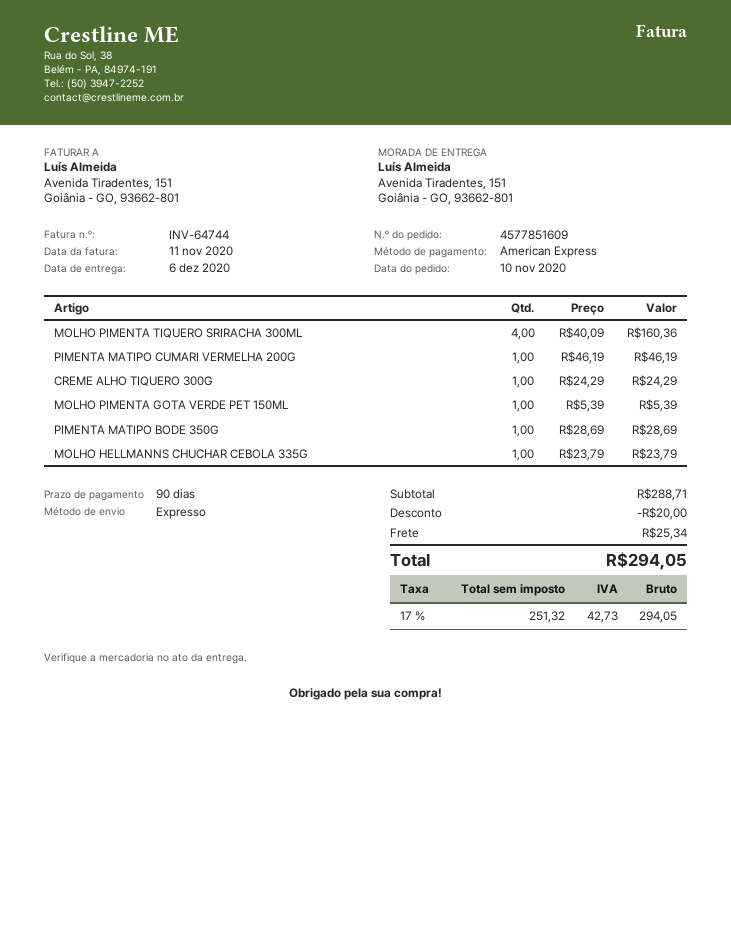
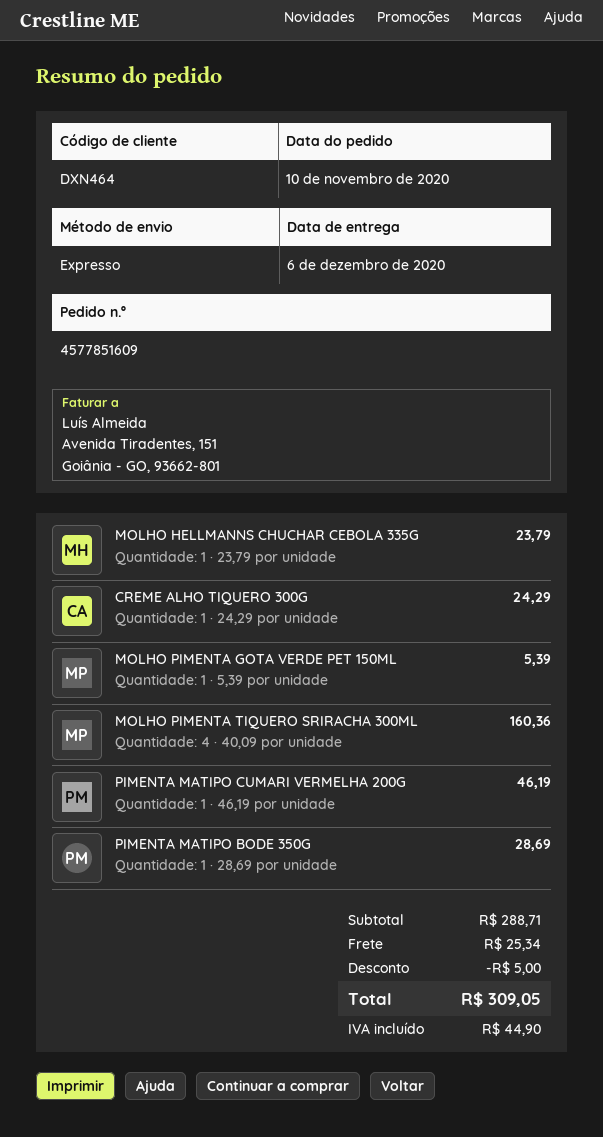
discount: 20.00 -> 5.00
tax: 42.73 -> 44.90
total: 294.05 -> 309.05

